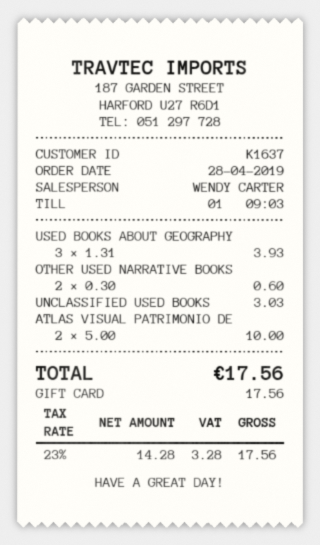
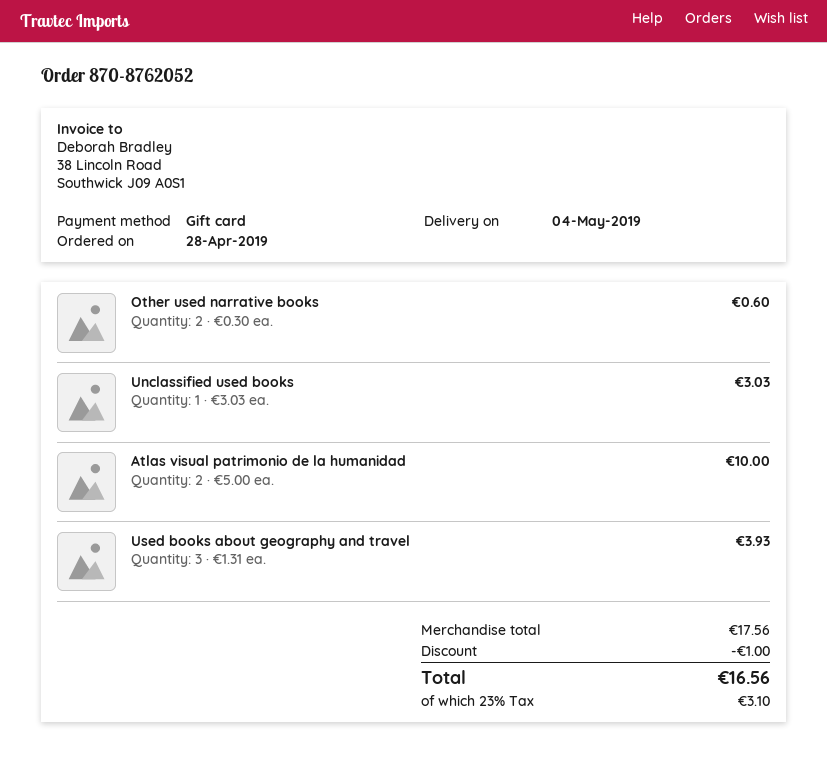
discount: none -> 1.00
tax: 23% = 3.28 -> 23% = 3.10
total: 17.56 -> 16.56

